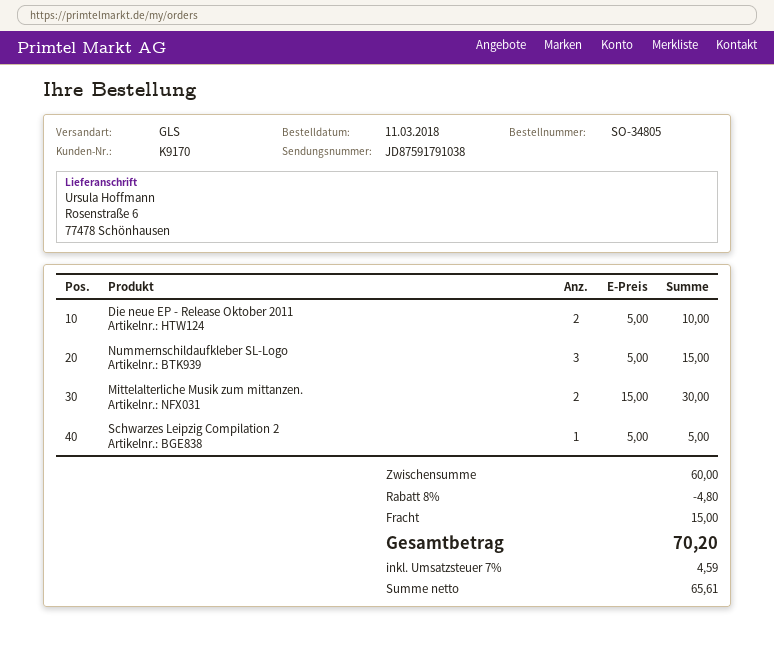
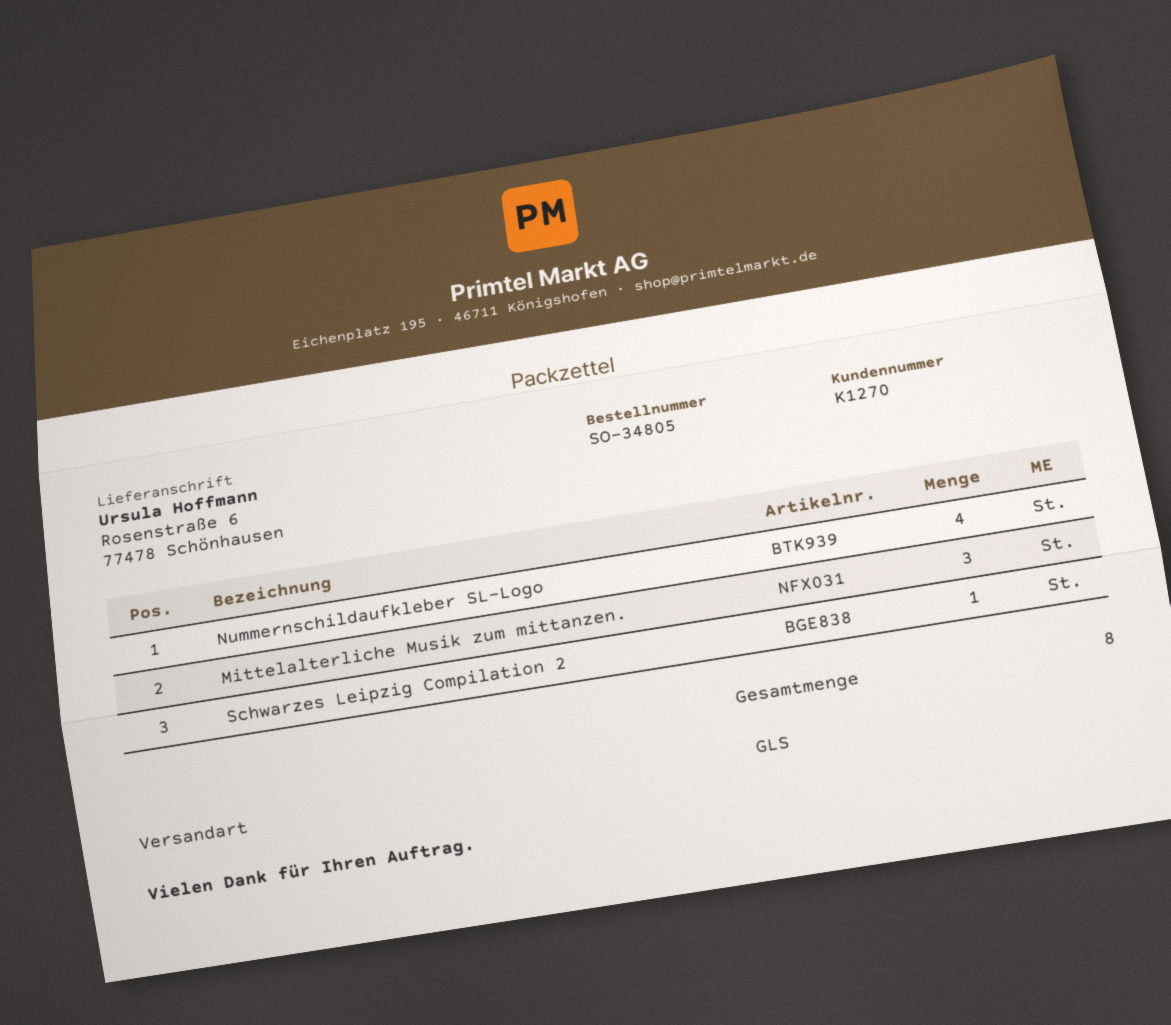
customer number: K9170 -> K1270
Die neue EP - Release Oktober 2011: 2 -> none
Nummernschildaufkleber SL-Logo: 3 -> 4
Mittelalterliche Musik zum mittanzen.: 2 -> 3

